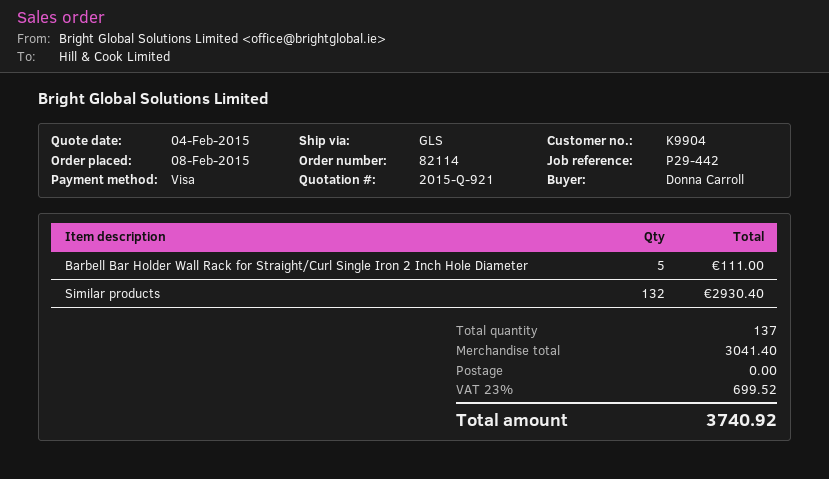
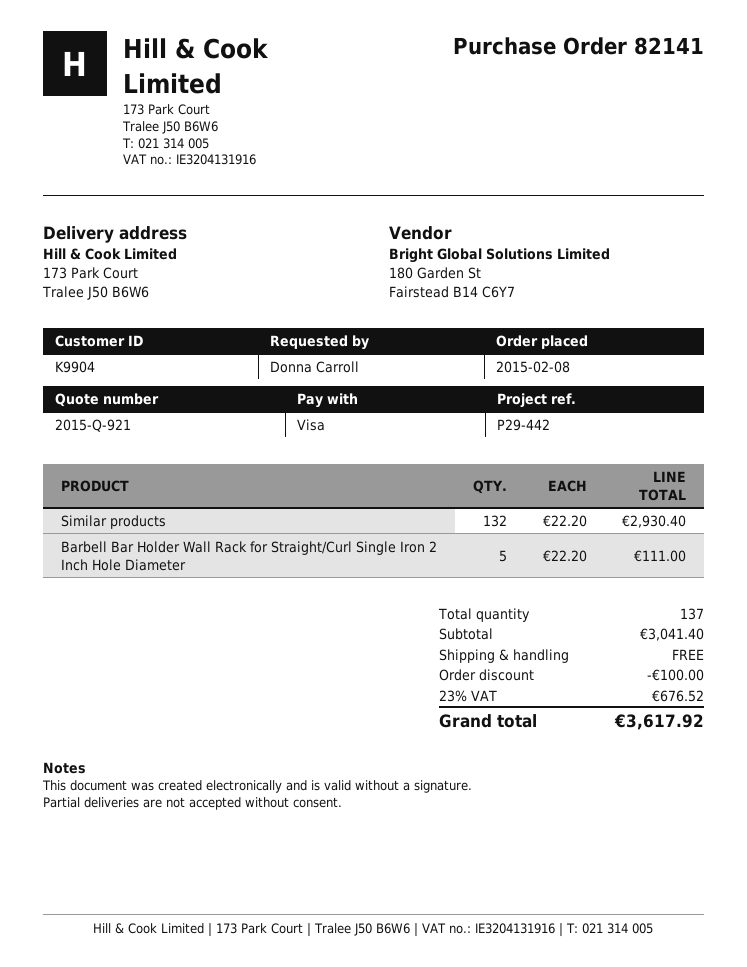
order number: 82114 -> 82141
discount: none -> 100.00
tax: 23% = 699.52 -> 23% = 676.52
total: 3740.92 -> 3617.92

